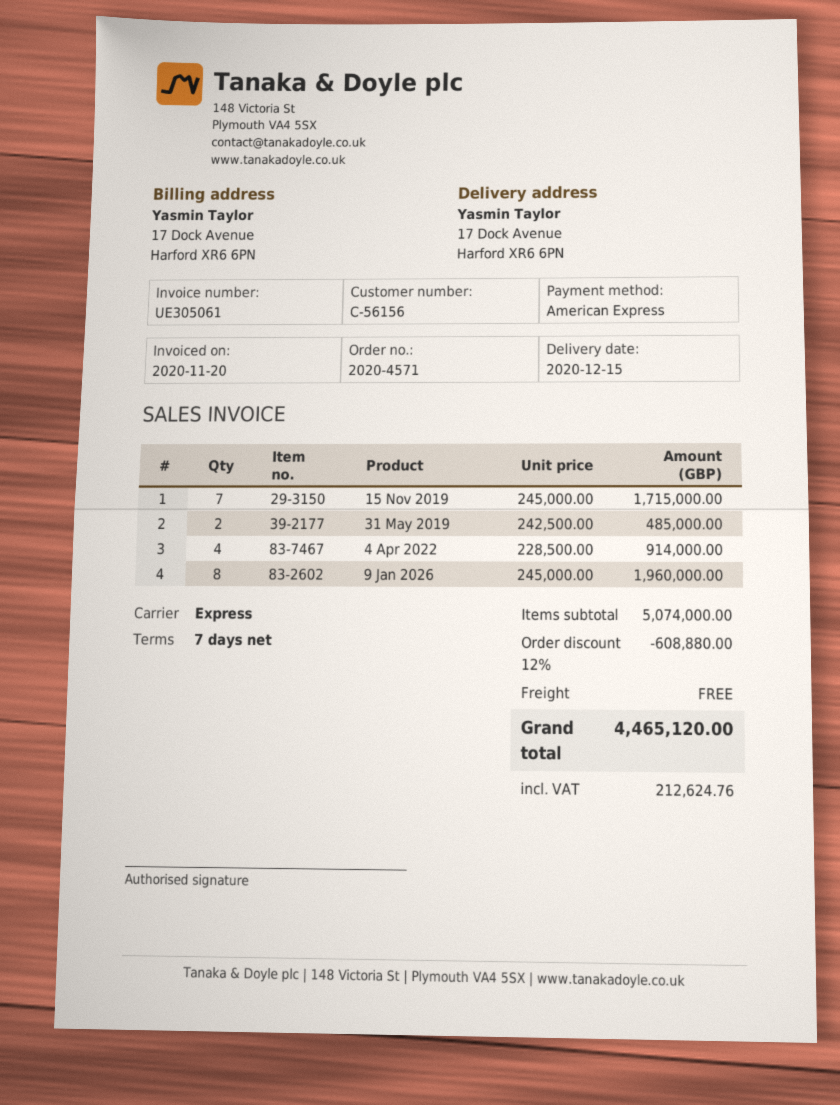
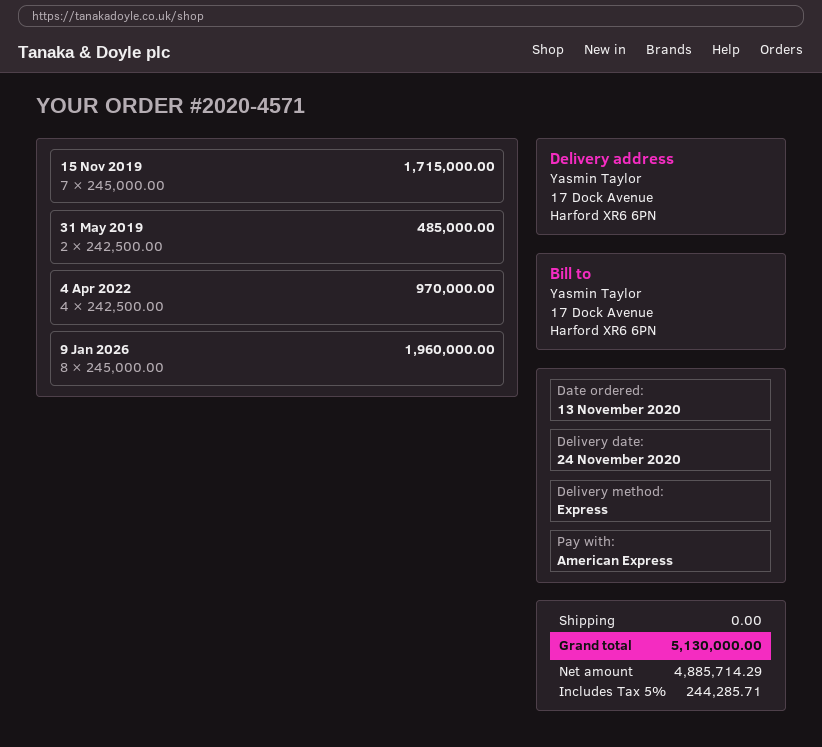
delivery date: 2020-12-15 -> 2020-11-24
4 Apr 2022: 4 x 228500.00 = 914000.00 -> 4 x 242500.00 = 970000.00
discount: 12% = 608880.00 -> none
tax: 212624.76 -> 244285.71
total: 4465120.00 -> 5130000.00

